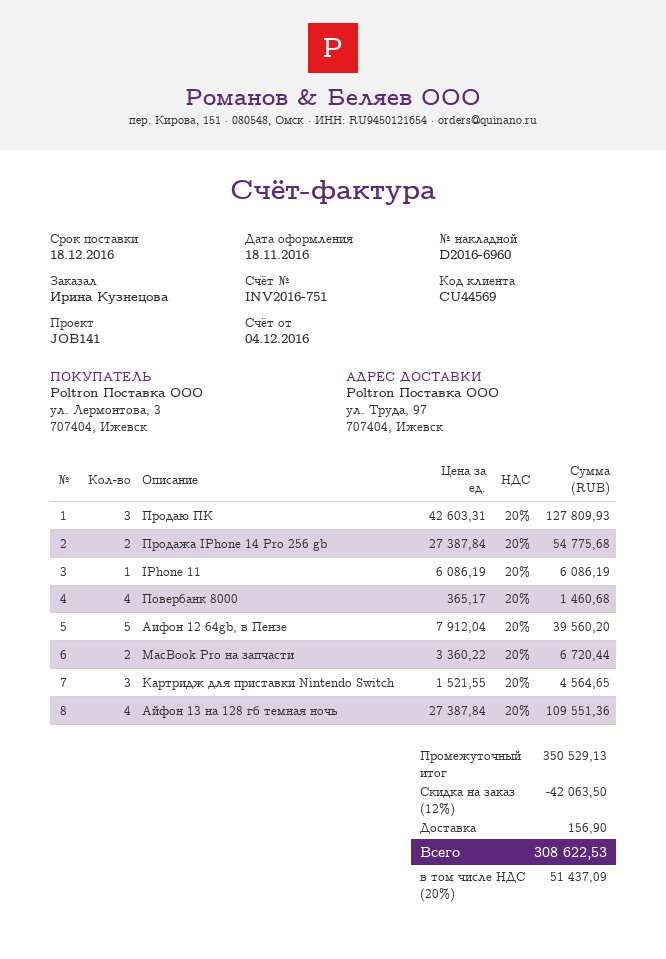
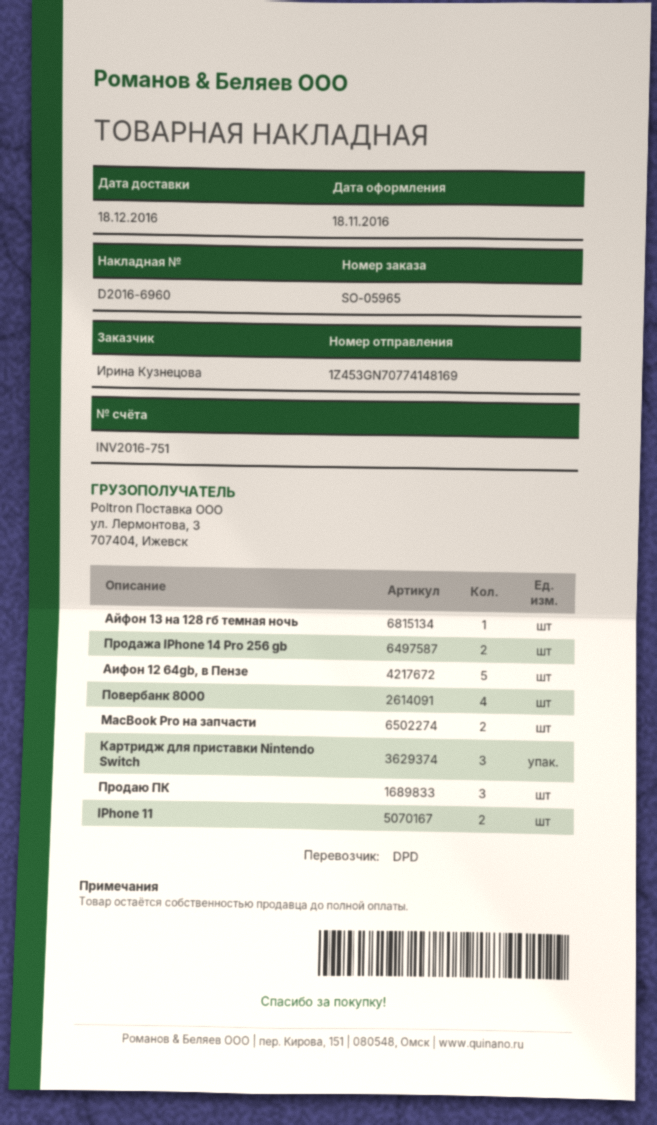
ship to: ул. Труда, 97, 707404, Ижевск -> ул. Лермонтова, 3, 707404, Ижевск
IPhone 11: 1 -> 2
Айфон 13 на 128 гб темная ночь: 4 -> 1

